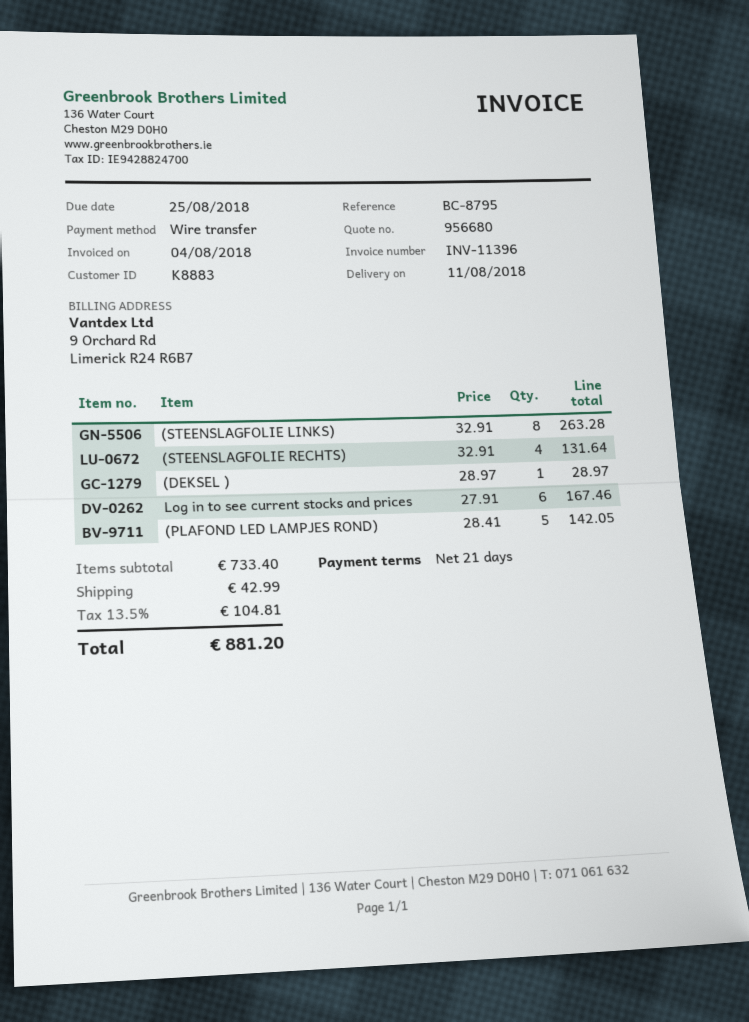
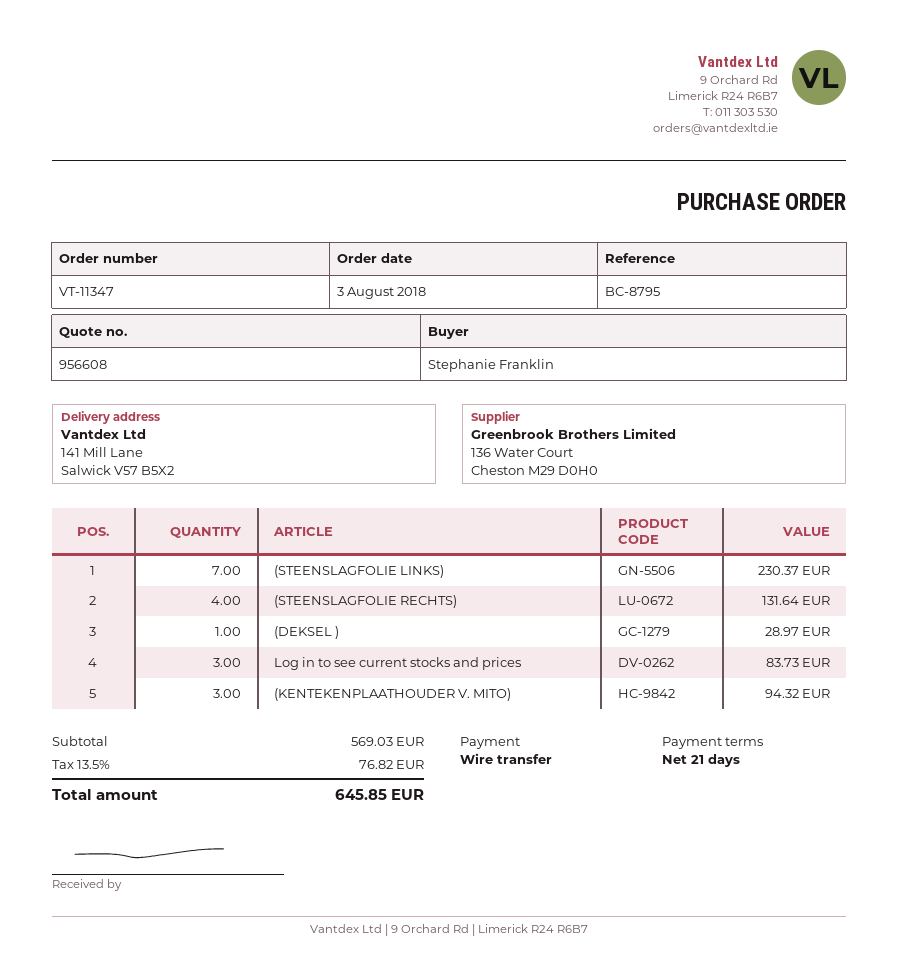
quote number: 956680 -> 956608
(STEENSLAGFOLIE LINKS): 8 for 263.28 -> 7 for 230.37
Log in to see current stocks and prices: 6 for 167.46 -> 3 for 83.73
(PLAFOND LED LAMPJES ROND): 5 for 142.05 -> none
(KENTEKENPLAATHOUDER V. MITO): none -> 3 for 94.32
subtotal: 733.40 -> 569.03
shipping: 42.99 -> none
tax: 13.5% = 104.81 -> 13.5% = 76.82
total: 881.20 -> 645.85

